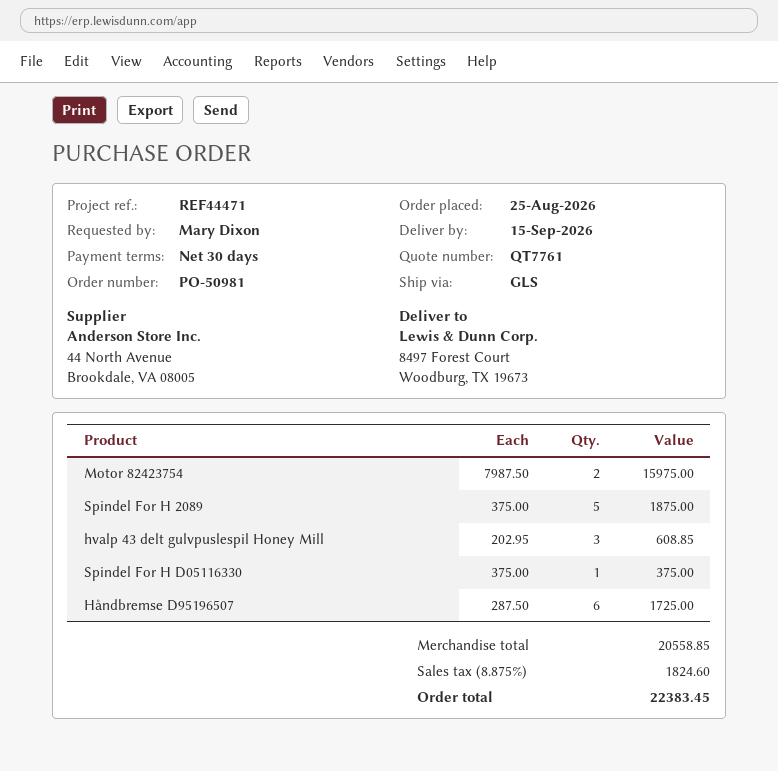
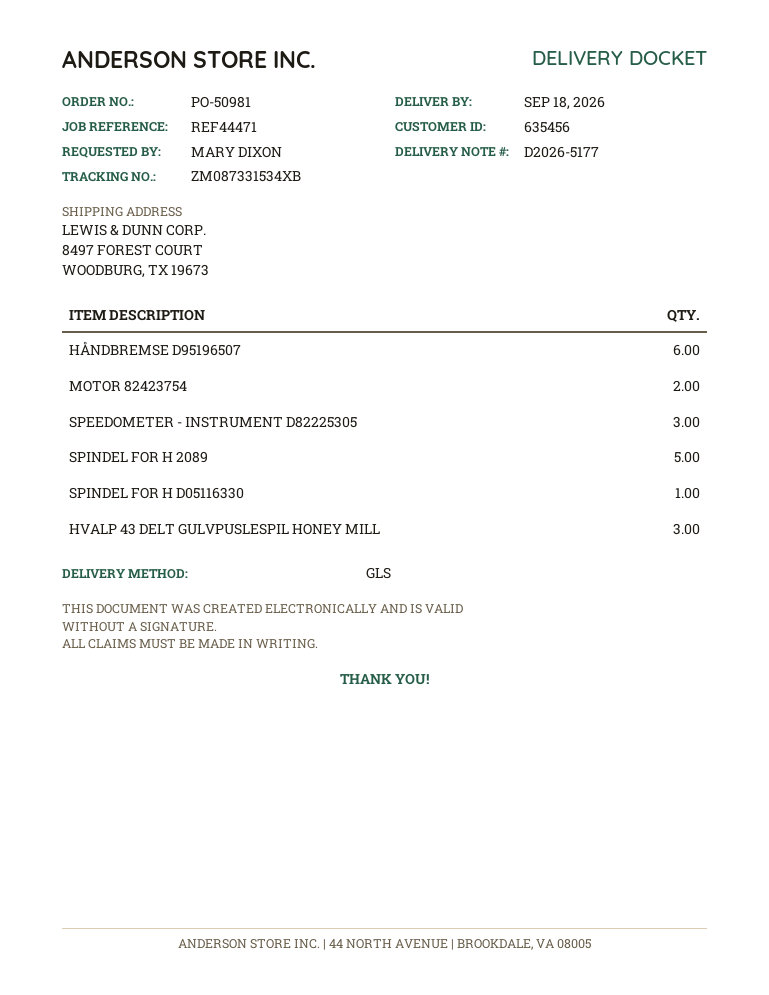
delivery date: 2026-09-15 -> 2026-09-18
SPEEDOMETER - INSTRUMENT D82225305: none -> 3

